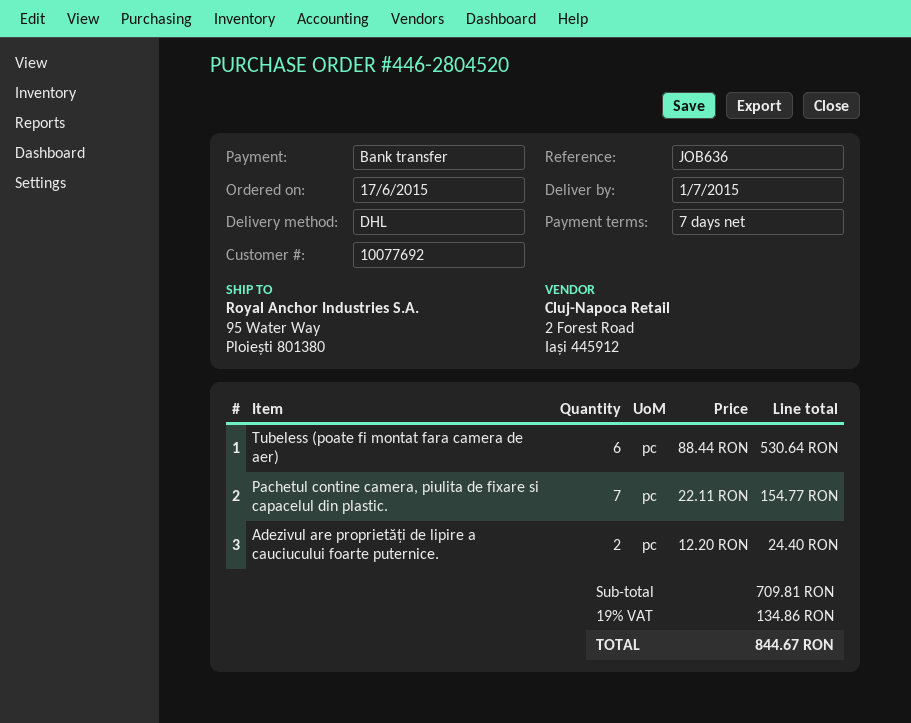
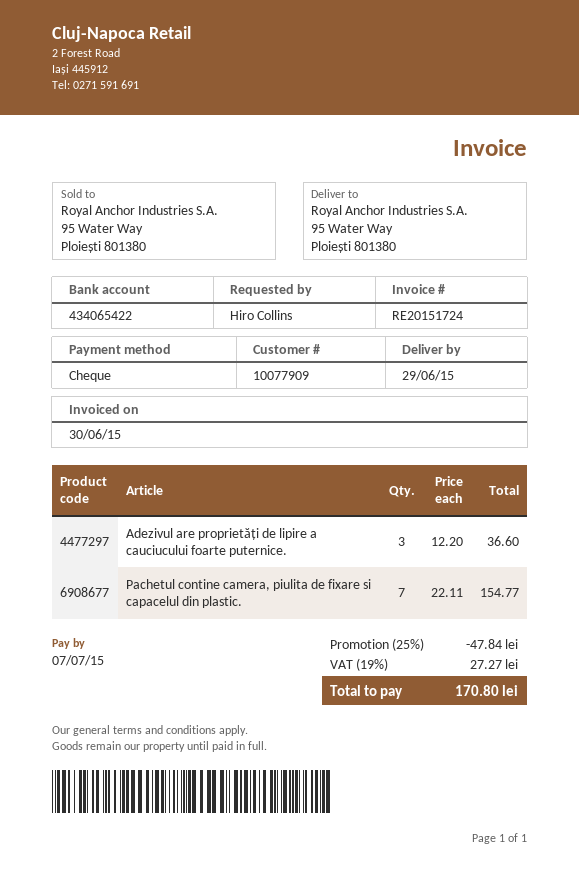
delivery date: 2015-07-01 -> 2015-06-29
customer number: 10077692 -> 10077909
payment method: bank transfer -> cheque
Tubeless (poate fi montat fara camera de aer): 6 x 88.44 = 530.64 -> none
Adezivul are proprietăți de lipire a cauciucului foarte puternice.: 2 x 12.20 = 24.40 -> 3 x 12.20 = 36.60
discount: none -> 25% = 47.84
tax: 19% = 134.86 -> 19% = 27.27
total: 844.67 -> 170.80

